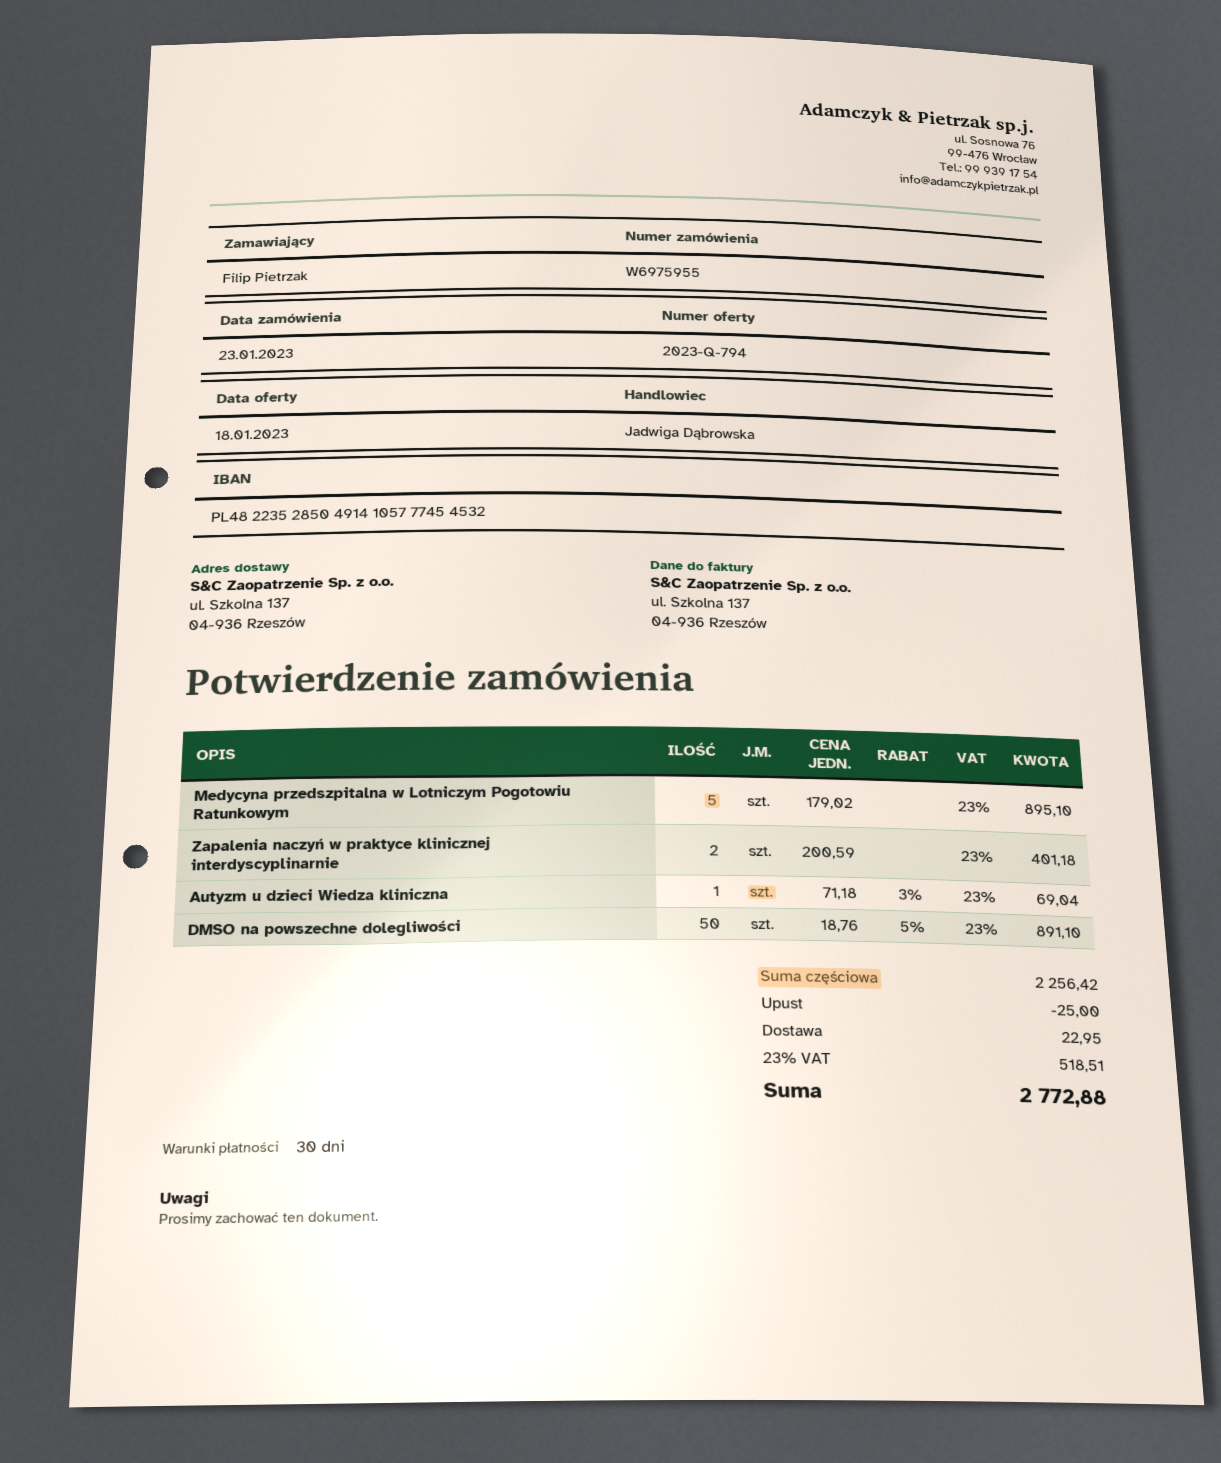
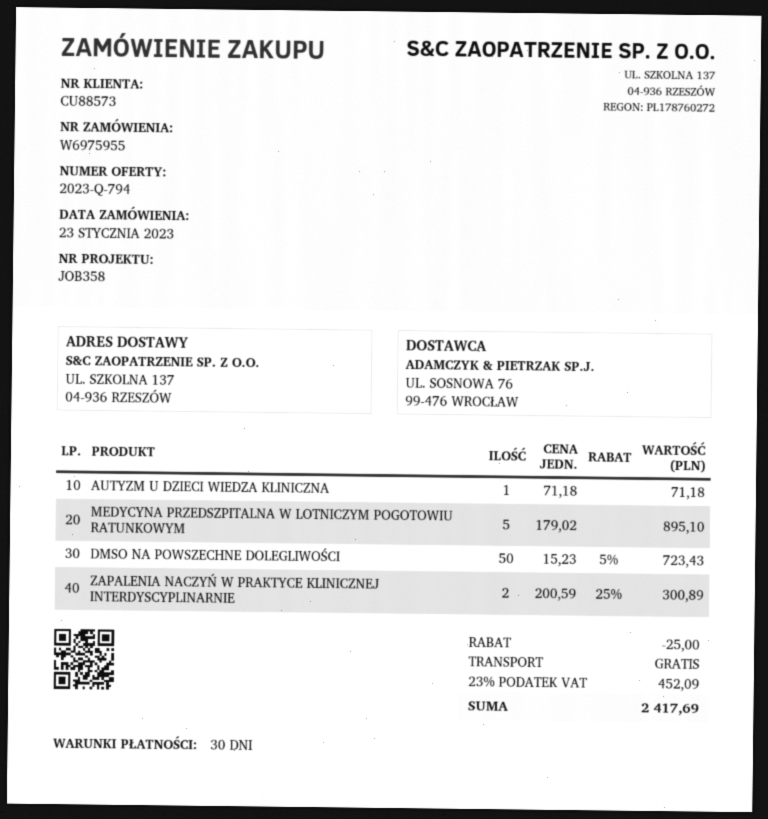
Zapalenia naczyń w praktyce klinicznej interdyscyplinarnie: 2 x 200.59 = 401.18 -> 2 x 200.59 - 25% = 300.89
Autyzm u dzieci Wiedza kliniczna: 1 x 71.18 - 3% = 69.04 -> 1 x 71.18 = 71.18
DMSO na powszechne dolegliwości: 50 x 18.76 - 5% = 891.10 -> 50 x 15.23 - 5% = 723.43
shipping: 22.95 -> 0.00
tax: 23% = 518.51 -> 23% = 452.09
total: 2772.88 -> 2417.69

